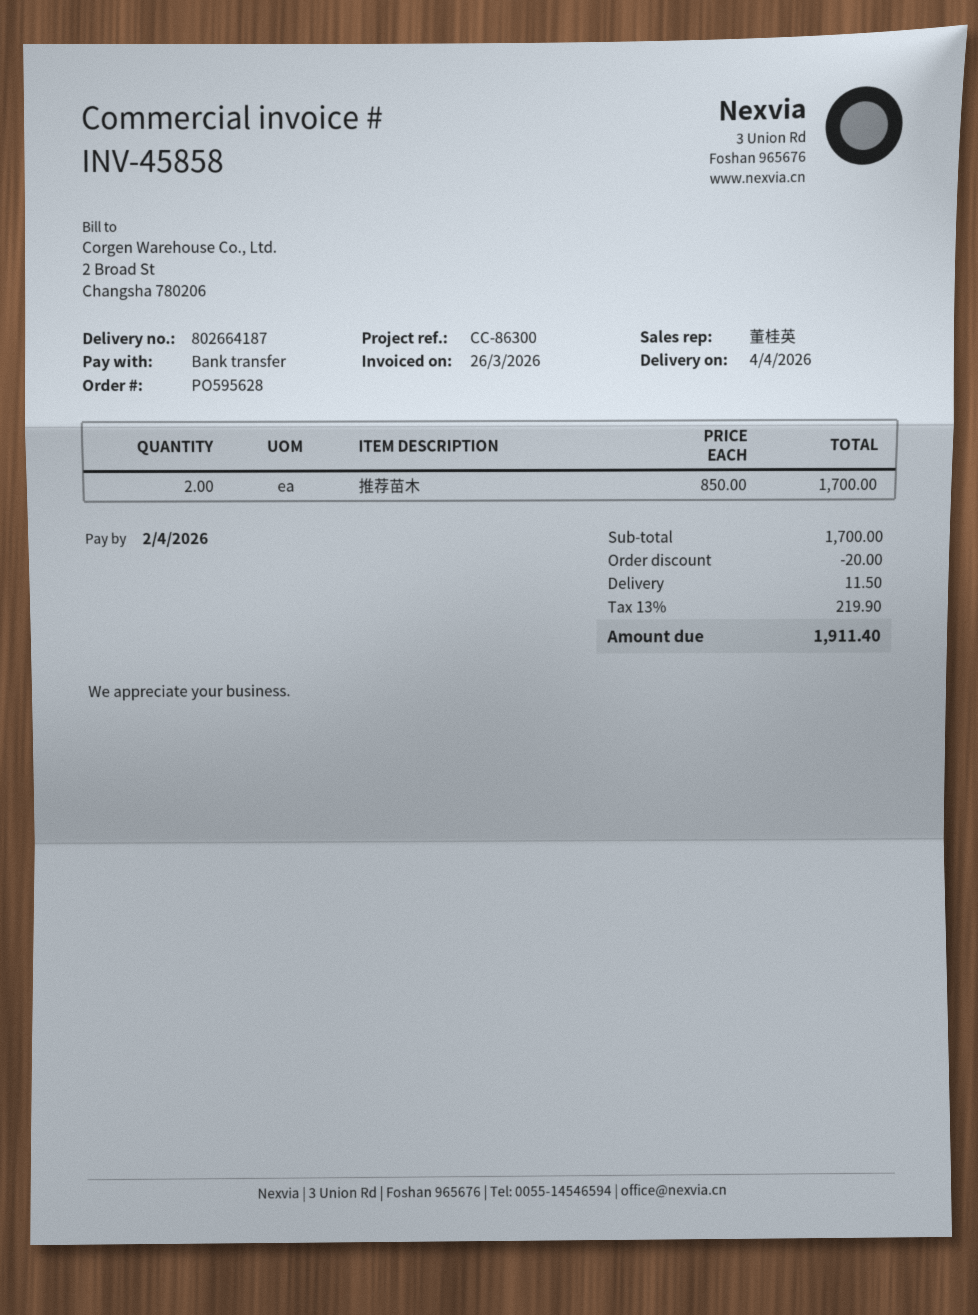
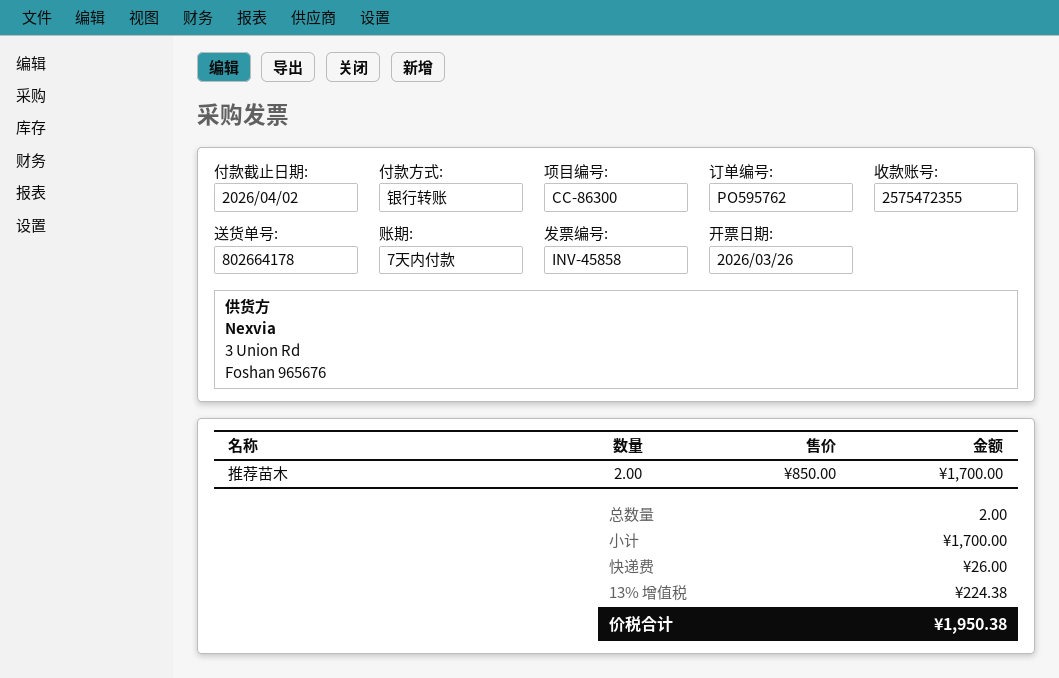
order number: PO595628 -> PO595762
delivery note number: 802664187 -> 802664178
discount: 20.00 -> none
shipping: 11.50 -> 26.00
tax: 13% = 219.90 -> 13% = 224.38
total: 1911.40 -> 1950.38

